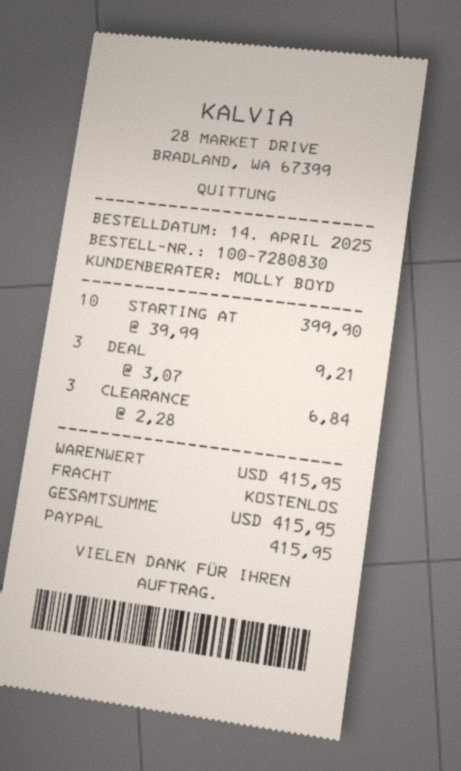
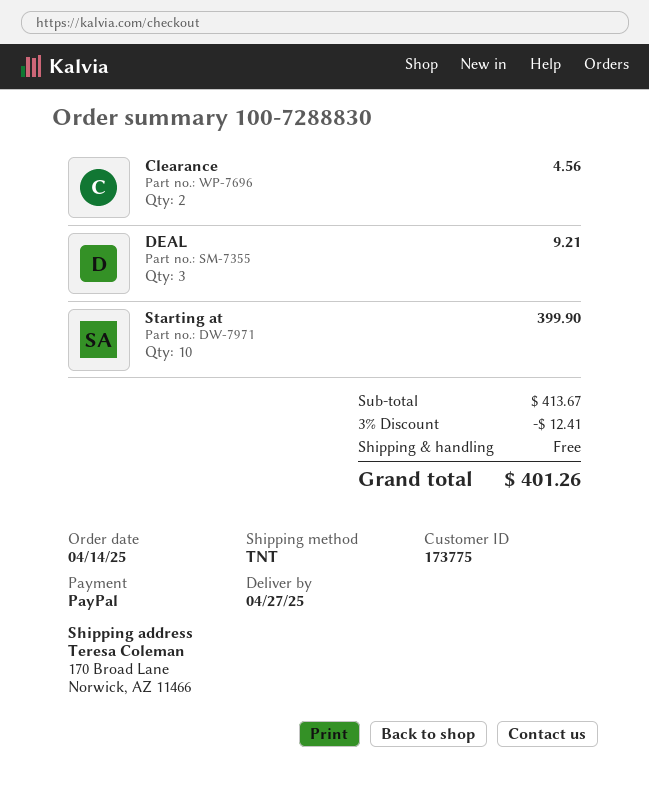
order number: 100-7280830 -> 100-7288830
CLEARANCE: 3 for 6.84 -> 2 for 4.56
subtotal: 415.95 -> 413.67
discount: none -> 3% = 12.41
total: 415.95 -> 401.26

